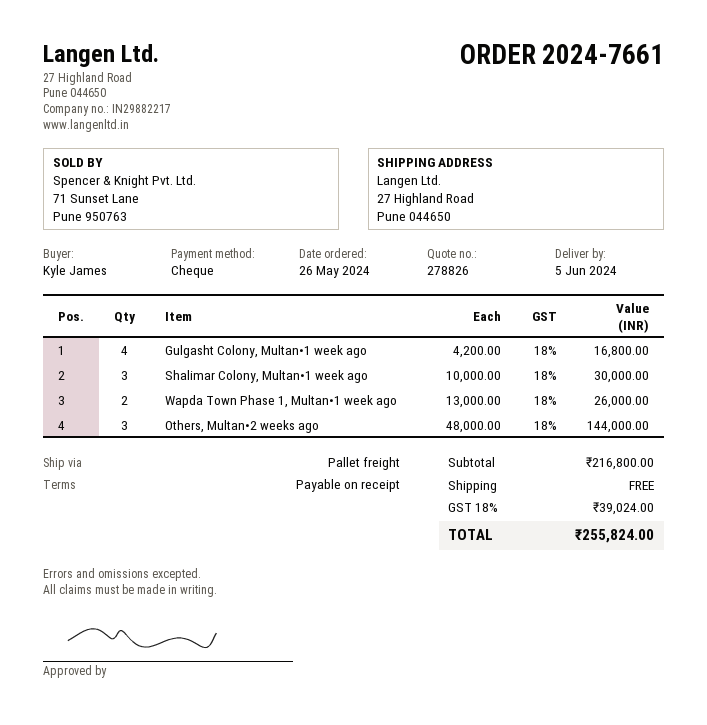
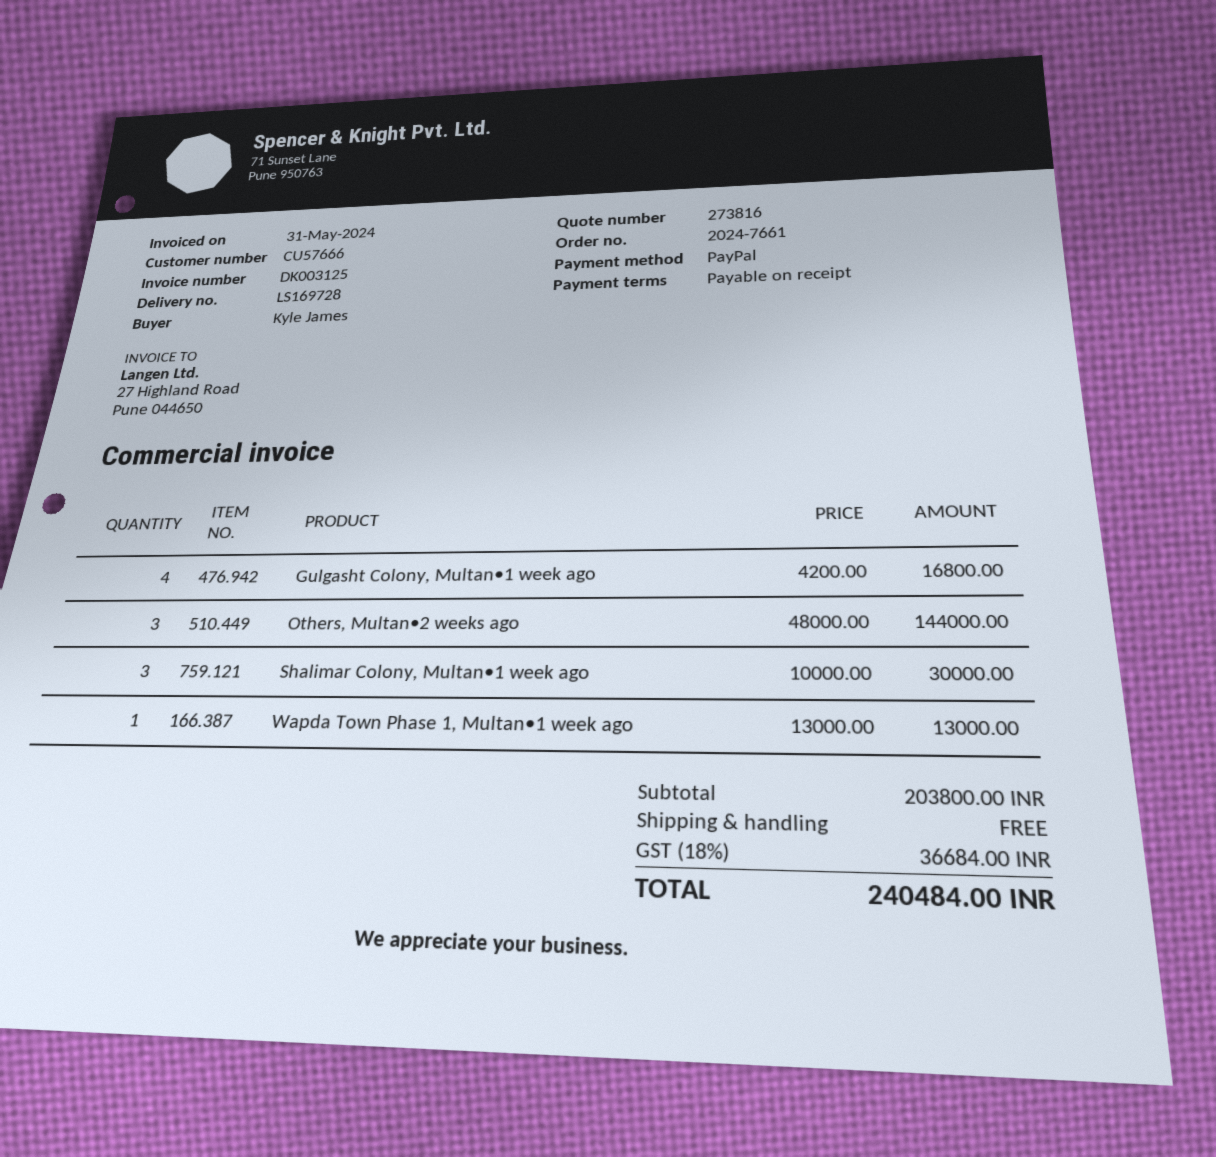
quote number: 278826 -> 273816
payment method: cheque -> PayPal
Wapda Town Phase 1, Multan•1 week ago: 2 x 13000.00 = 26000.00 -> 1 x 13000.00 = 13000.00
subtotal: 216800.00 -> 203800.00
tax: 18% = 39024.00 -> 18% = 36684.00
total: 255824.00 -> 240484.00

